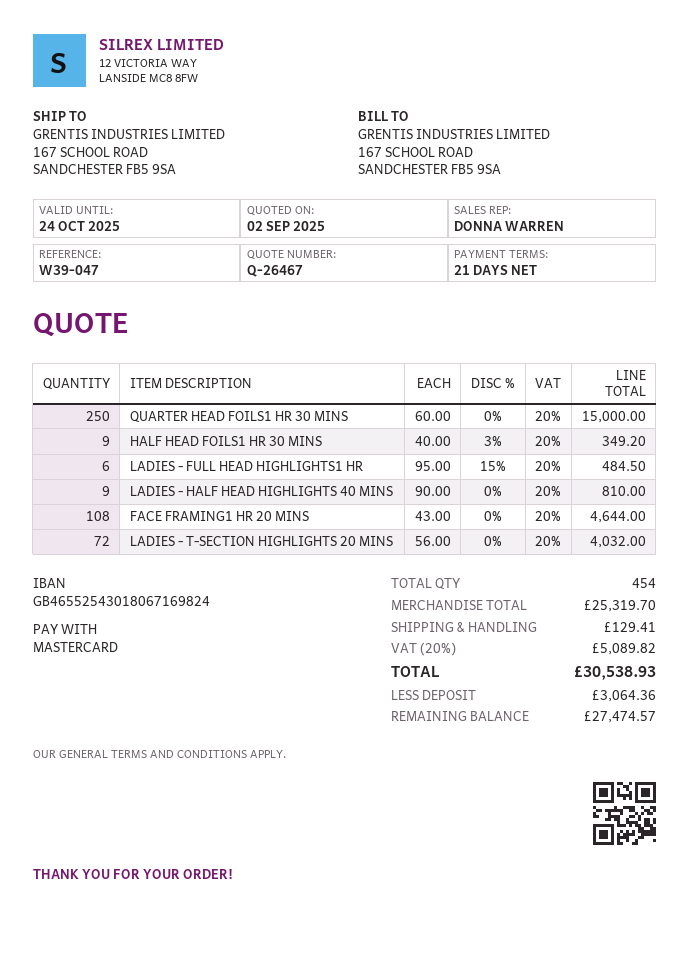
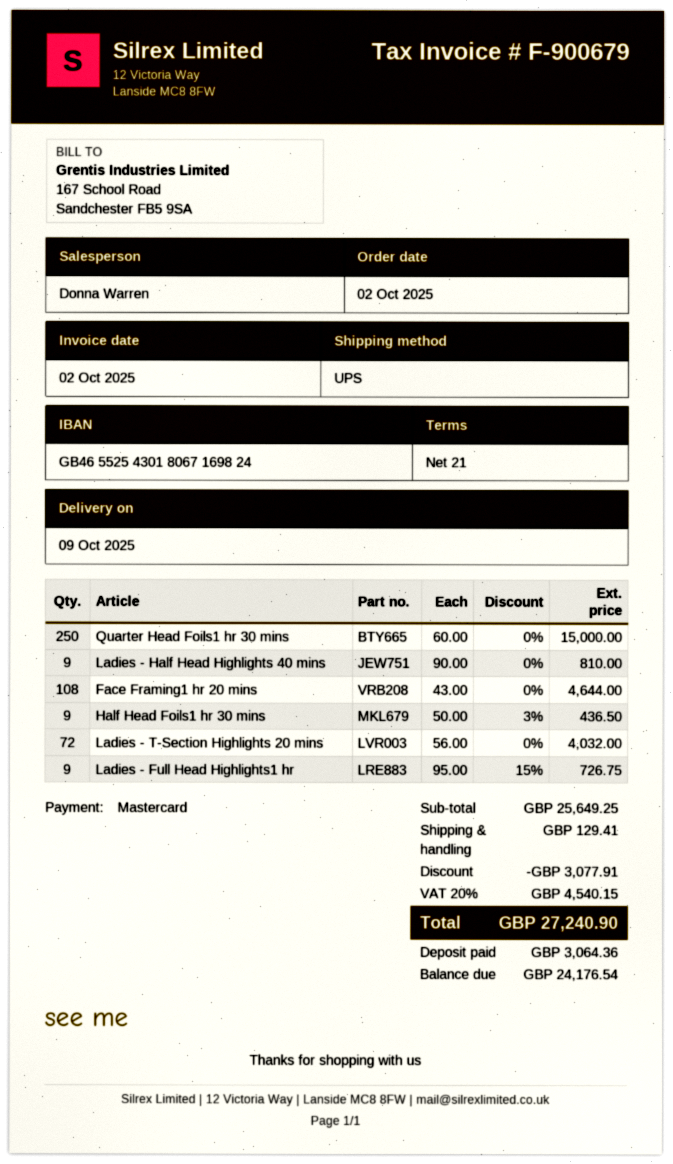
HALF HEAD FOILS1 HR 30 MINS: 9 x 40.00 - 3% = 349.20 -> 9 x 50.00 - 3% = 436.50
LADIES - FULL HEAD HIGHLIGHTS1 HR: 6 x 95.00 - 15% = 484.50 -> 9 x 95.00 - 15% = 726.75
subtotal: 25319.70 -> 25649.25
discount: none -> 3077.91
tax: 20% = 5089.82 -> 20% = 4540.15
total: 30538.93 -> 27240.90
balance: 27474.57 -> 24176.54

